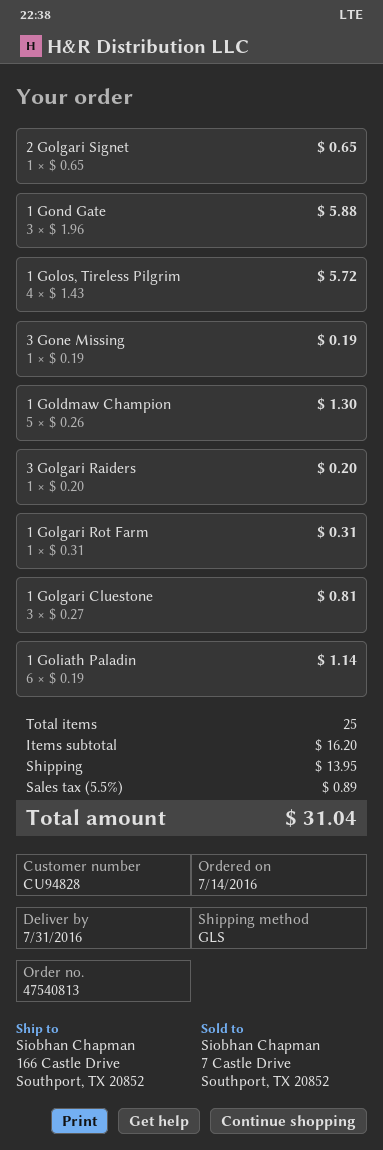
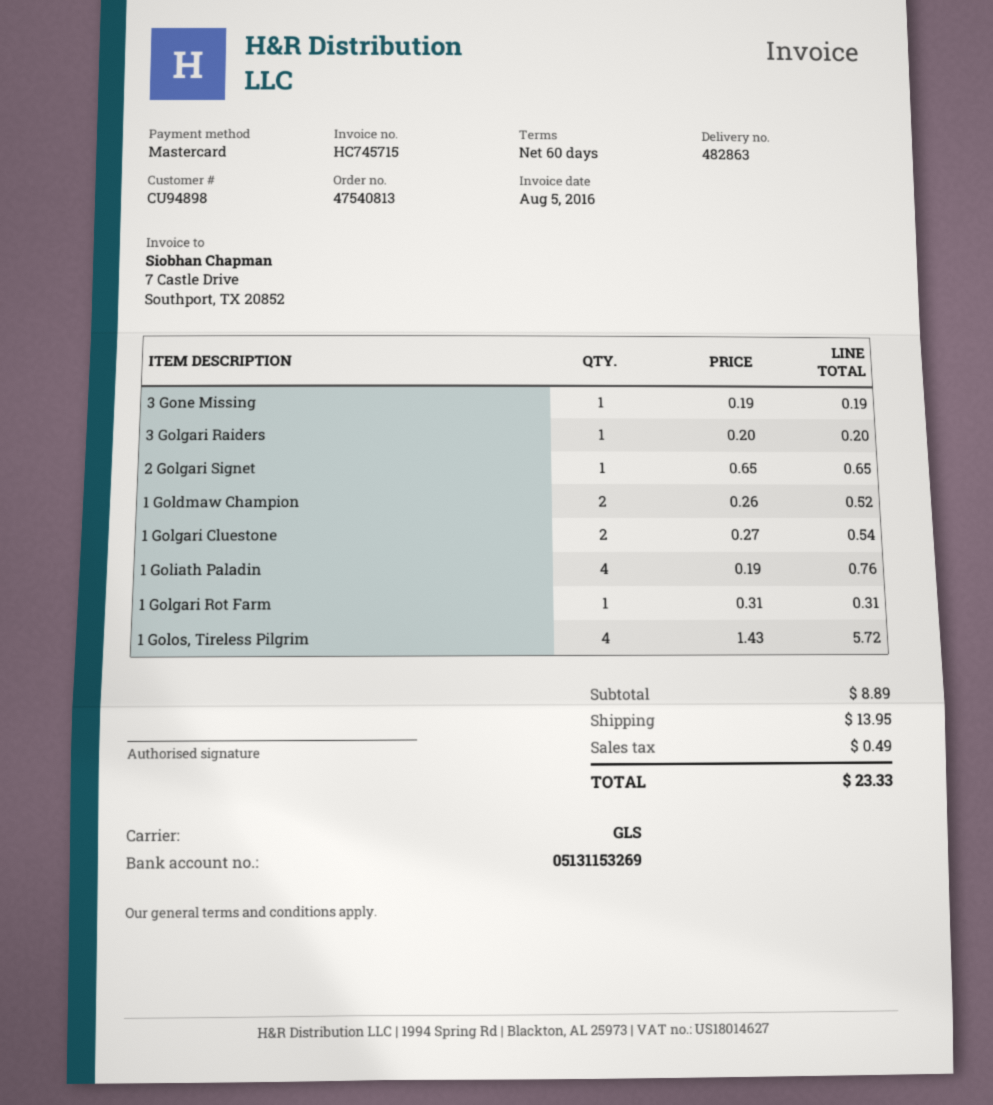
customer number: CU94828 -> CU94898
1 Gond Gate: 3 x 1.96 = 5.88 -> none
1 Goldmaw Champion: 5 x 0.26 = 1.30 -> 2 x 0.26 = 0.52
1 Golgari Cluestone: 3 x 0.27 = 0.81 -> 2 x 0.27 = 0.54
1 Goliath Paladin: 6 x 0.19 = 1.14 -> 4 x 0.19 = 0.76
subtotal: 16.20 -> 8.89
tax: 0.89 -> 0.49
total: 31.04 -> 23.33

